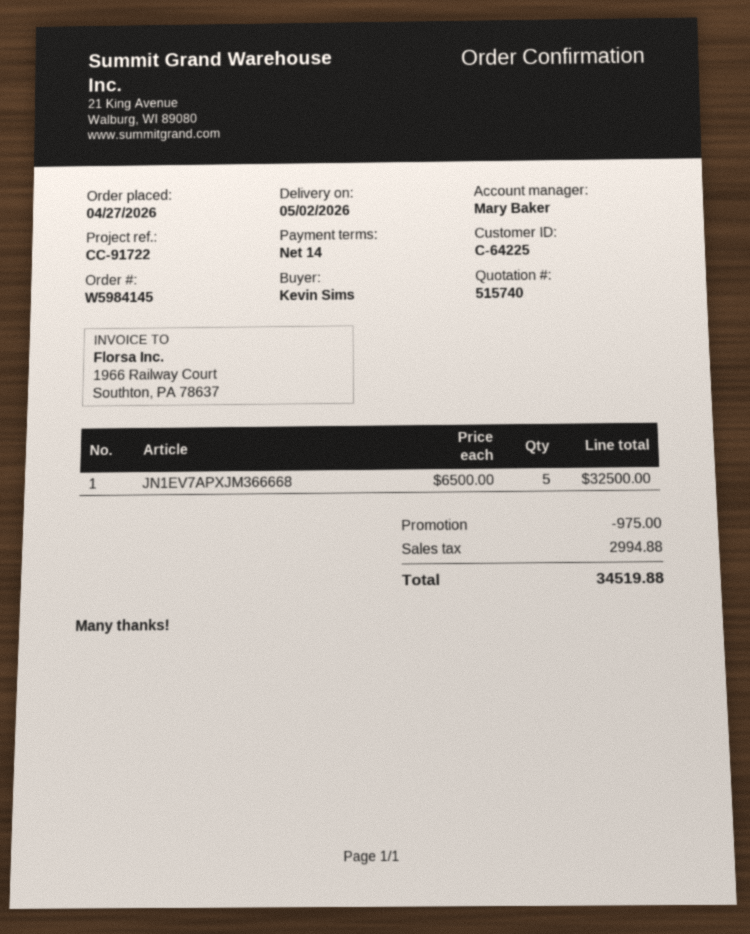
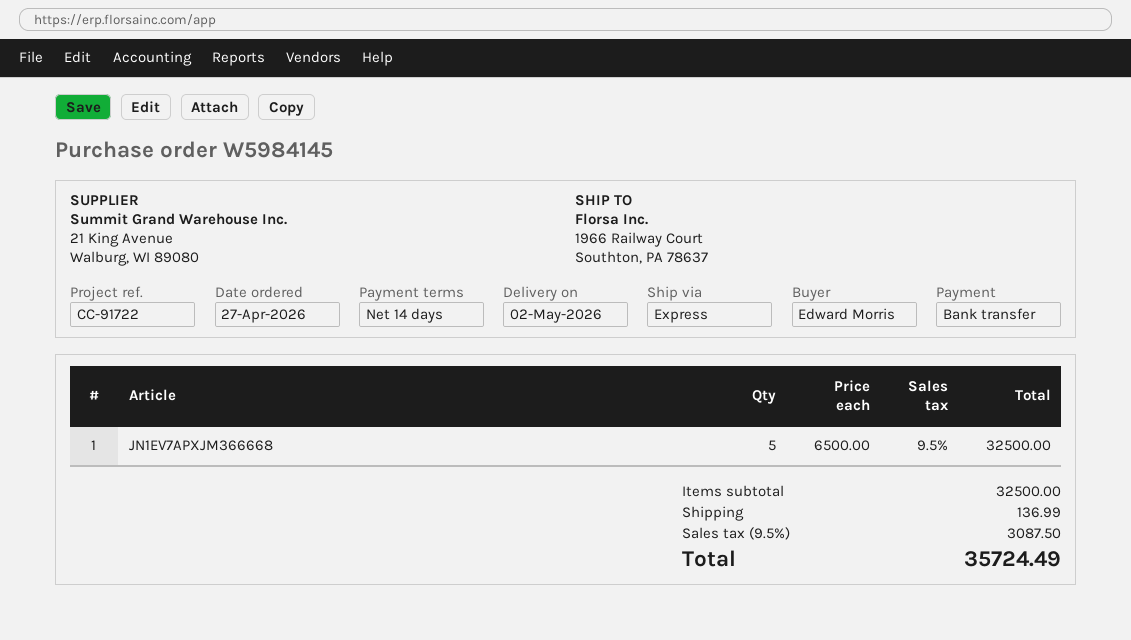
ordered by: Kevin Sims -> Edward Morris
discount: 975.00 -> none
shipping: none -> 136.99
tax: 2994.88 -> 3087.50
total: 34519.88 -> 35724.49

